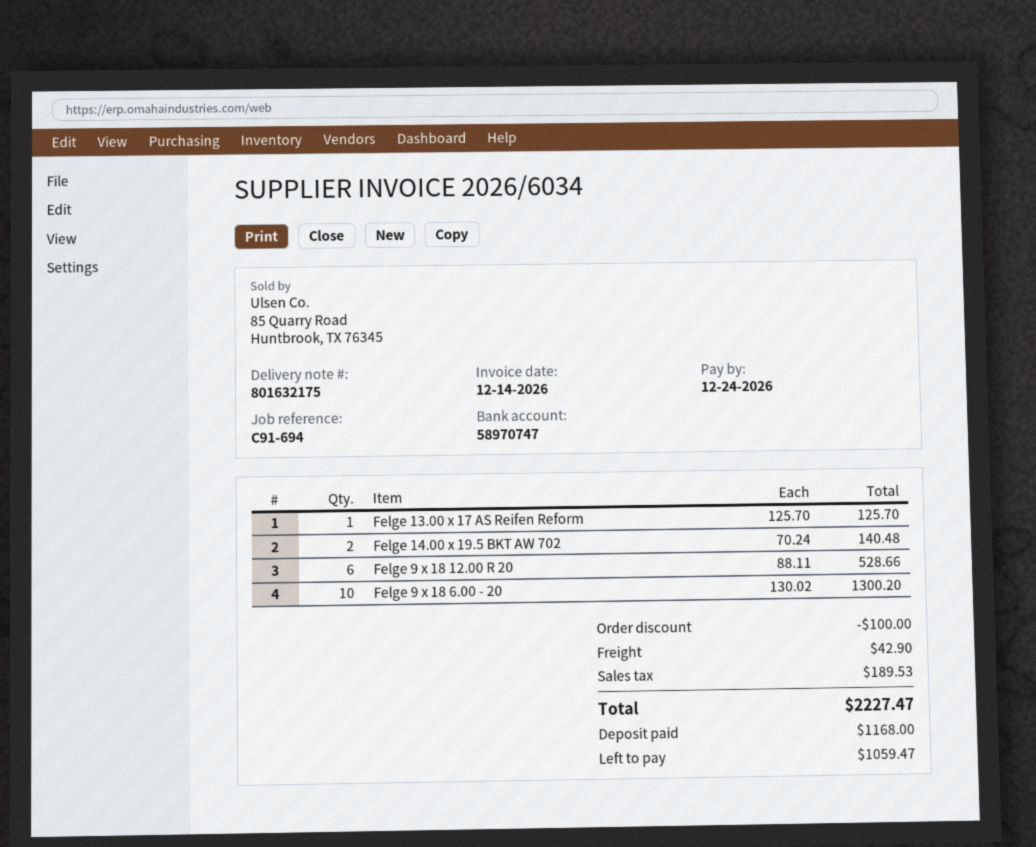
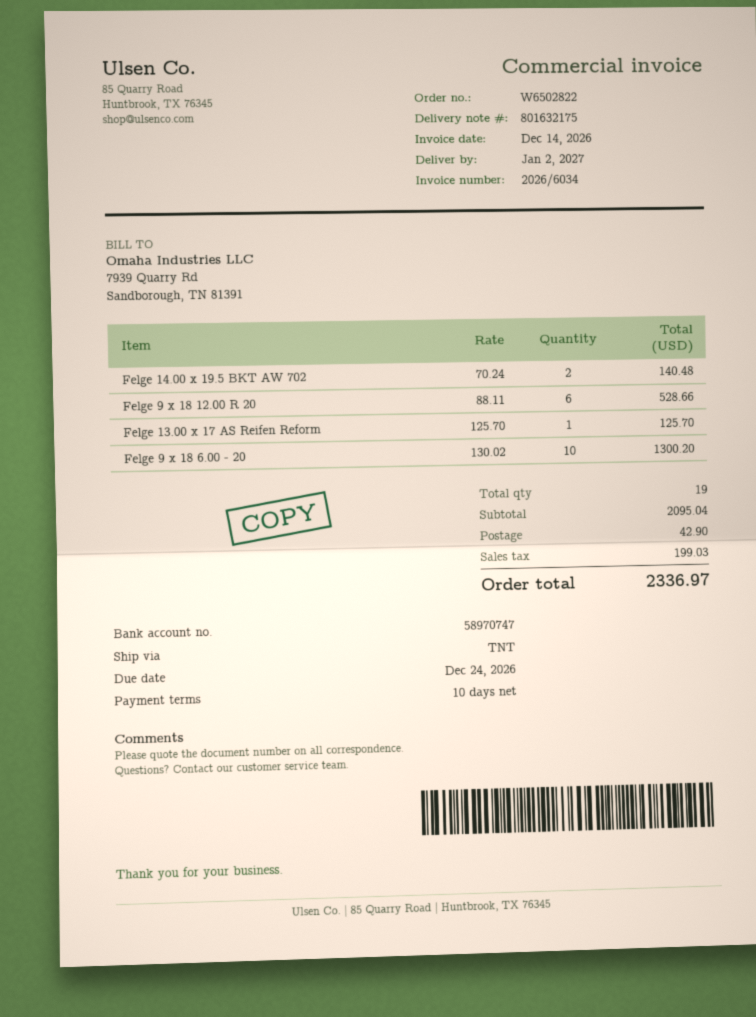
discount: 100.00 -> none
tax: 189.53 -> 199.03
total: 2227.47 -> 2336.97

